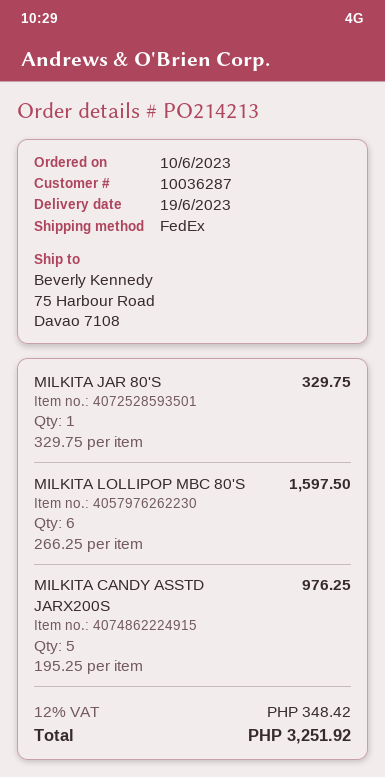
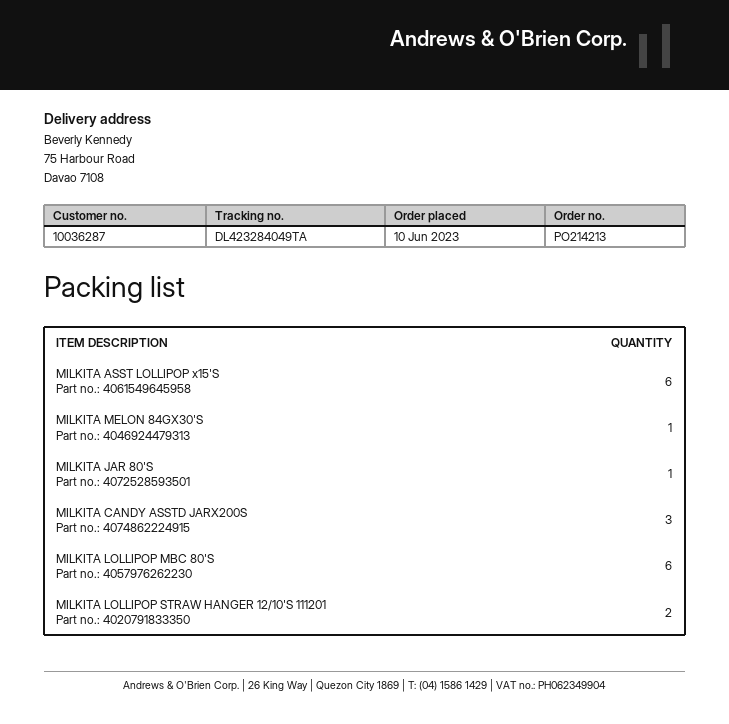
MILKITA CANDY ASSTD JARX200S: 5 -> 3
MILKITA ASST LOLLIPOP x15'S: none -> 6
MILKITA MELON 84GX30'S: none -> 1
MILKITA LOLLIPOP STRAW HANGER 12/10'S 111201: none -> 2

